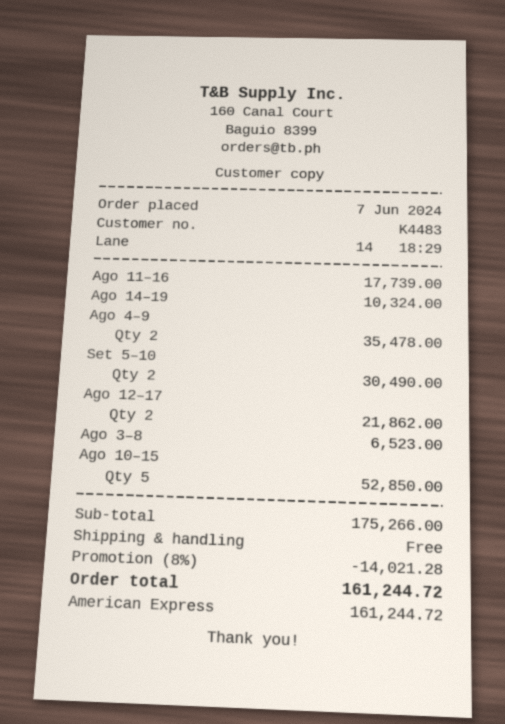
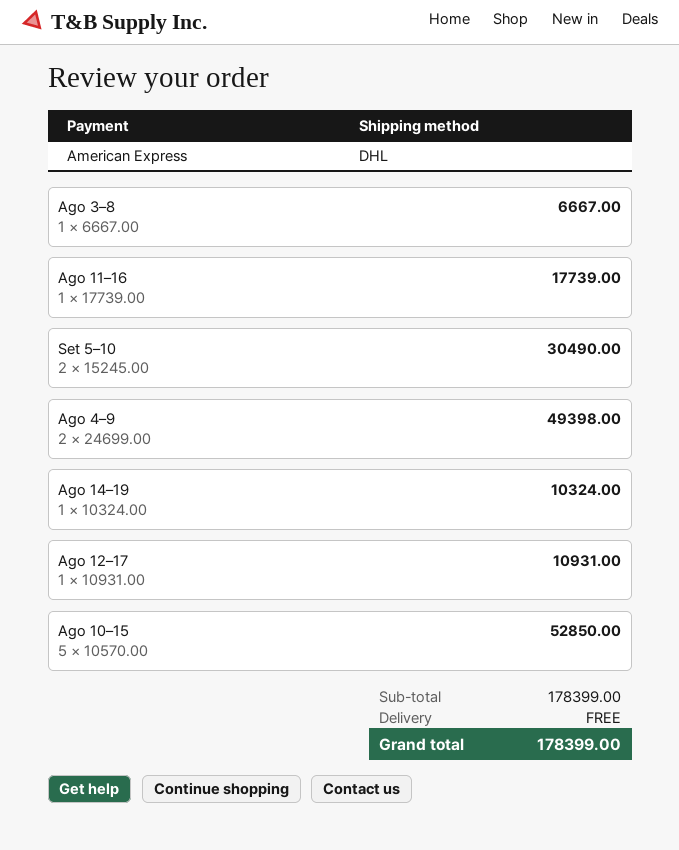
Ago 4–9: 2 for 35478.00 -> 2 for 49398.00
Ago 12–17: 2 for 21862.00 -> 1 for 10931.00
Ago 3–8: 1 for 6523.00 -> 1 for 6667.00
subtotal: 175266.00 -> 178399.00
discount: 8% = 14021.28 -> none
total: 161244.72 -> 178399.00

